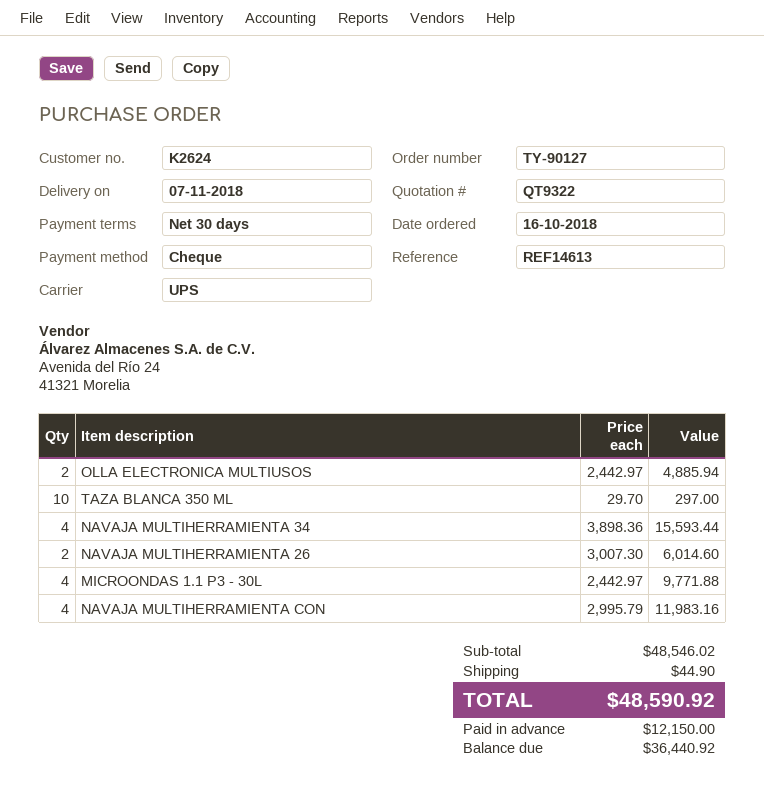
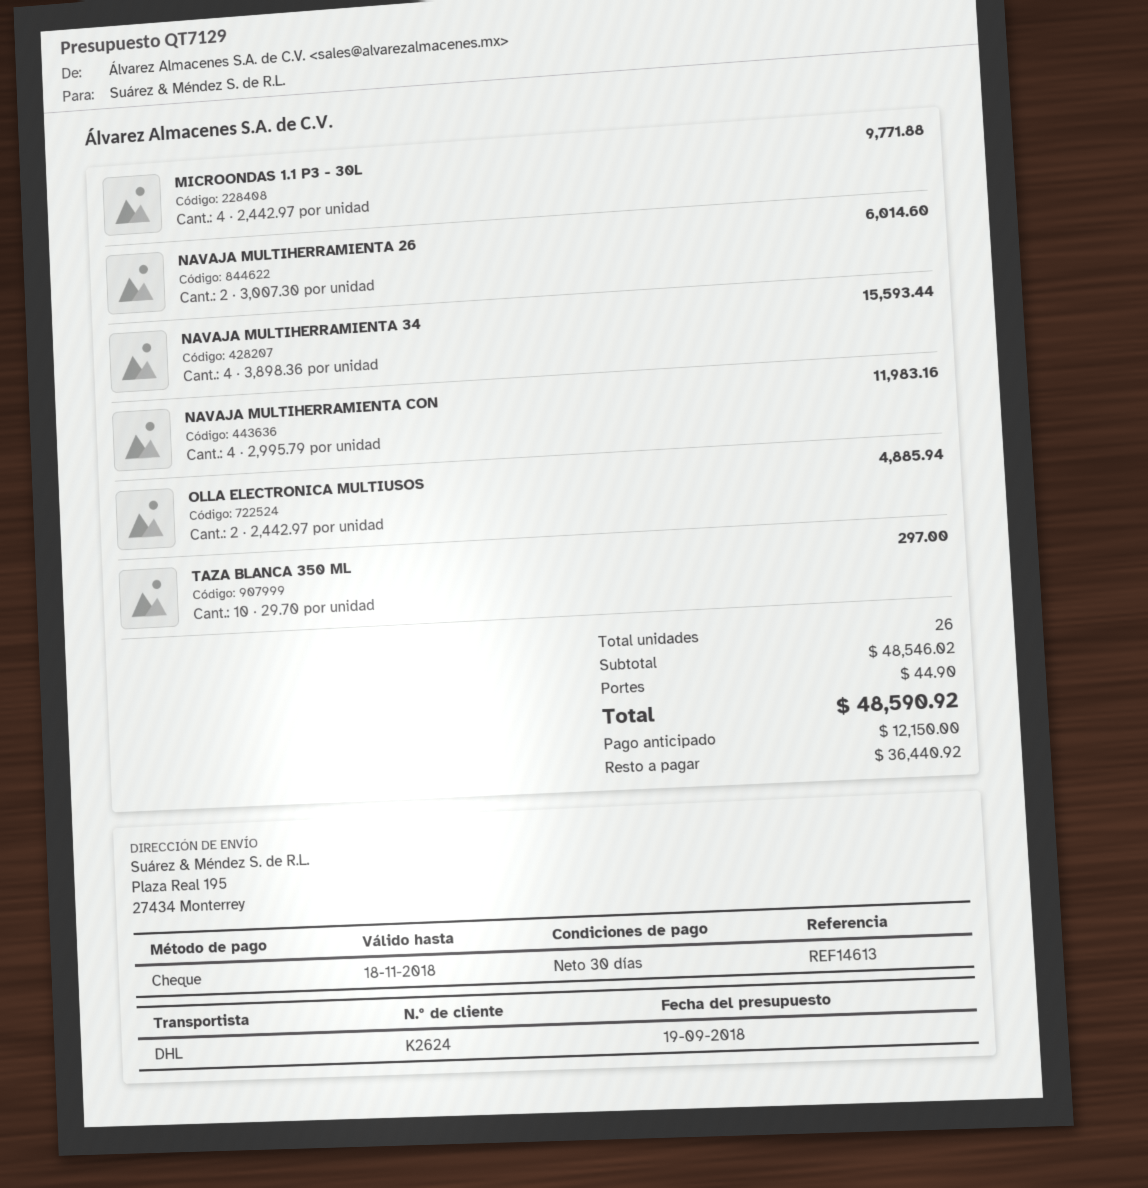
quote number: QT9322 -> QT7129
shipping method: UPS -> DHL

